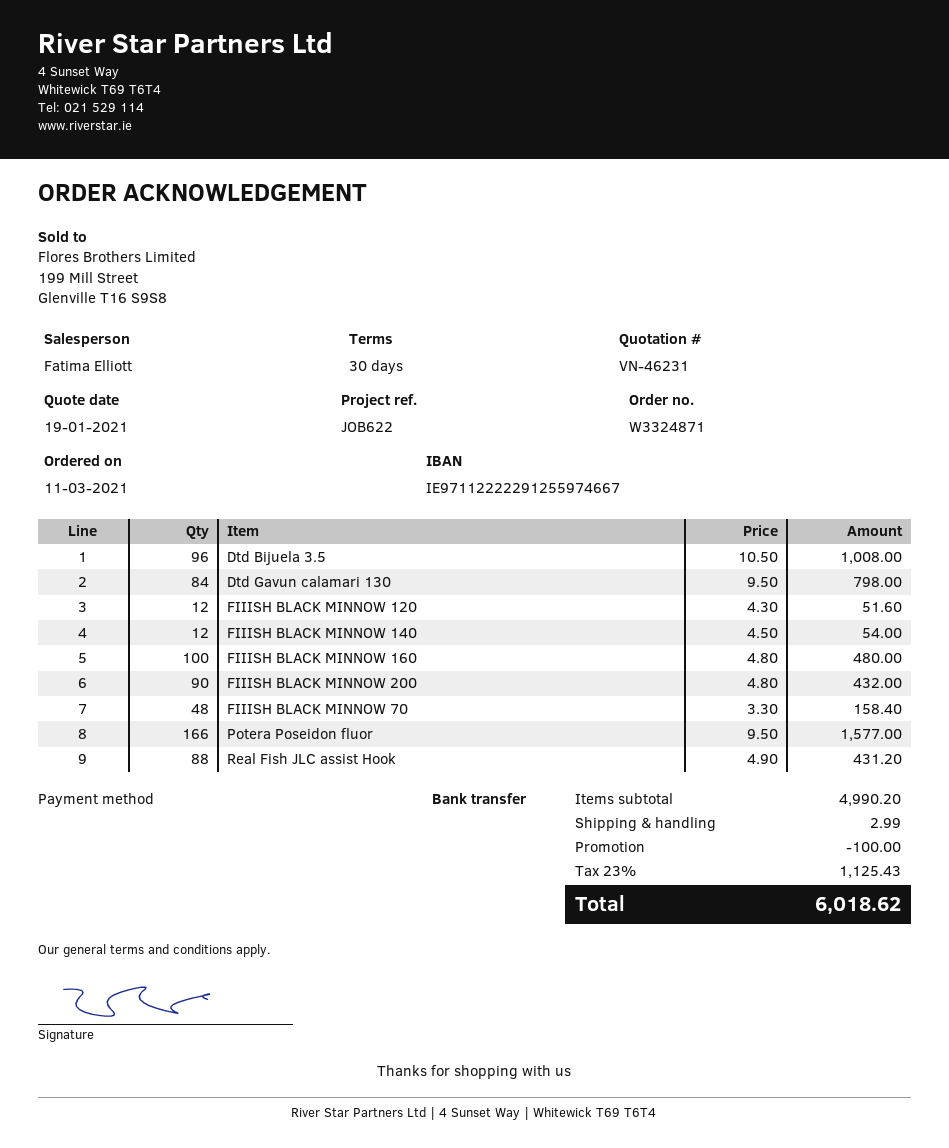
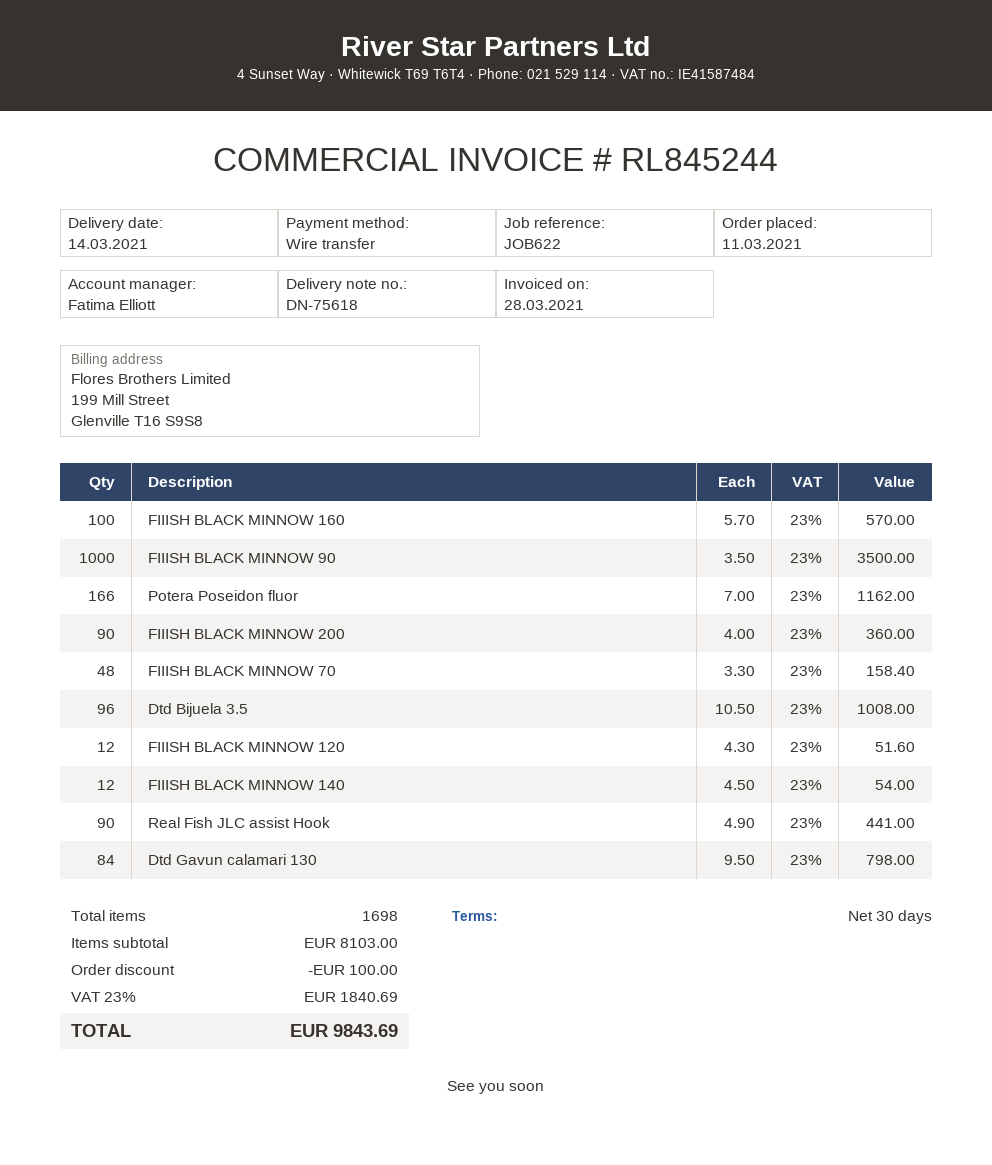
FIIISH BLACK MINNOW 160: 100 x 4.80 = 480.00 -> 100 x 5.70 = 570.00
FIIISH BLACK MINNOW 200: 90 x 4.80 = 432.00 -> 90 x 4.00 = 360.00
Potera Poseidon fluor: 166 x 9.50 = 1577.00 -> 166 x 7.00 = 1162.00
Real Fish JLC assist Hook: 88 x 4.90 = 431.20 -> 90 x 4.90 = 441.00
FIIISH BLACK MINNOW 90: none -> 1000 x 3.50 = 3500.00
subtotal: 4990.20 -> 8103.00
shipping: 2.99 -> none
tax: 23% = 1125.43 -> 23% = 1840.69
total: 6018.62 -> 9843.69

